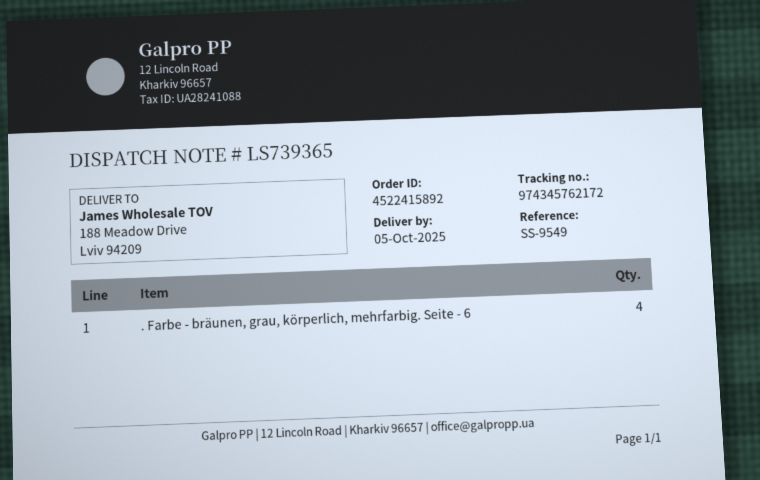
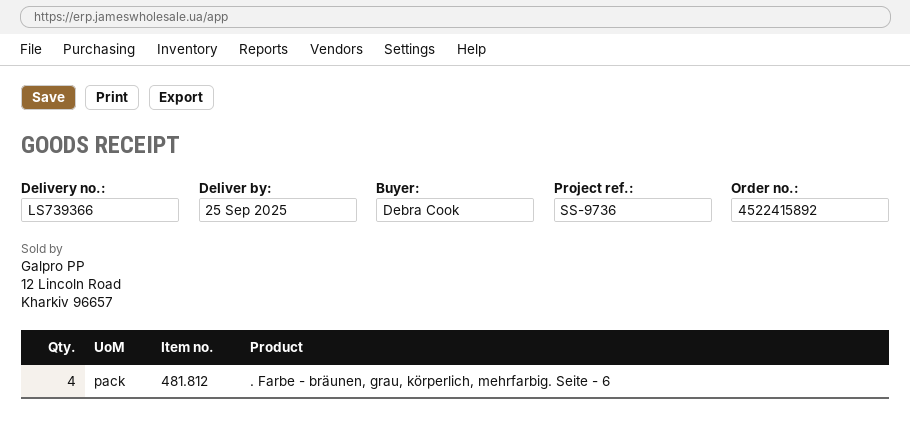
delivery note number: LS739365 -> LS739366
delivery date: 2025-10-05 -> 2025-09-25
reference: SS-9549 -> SS-9736

